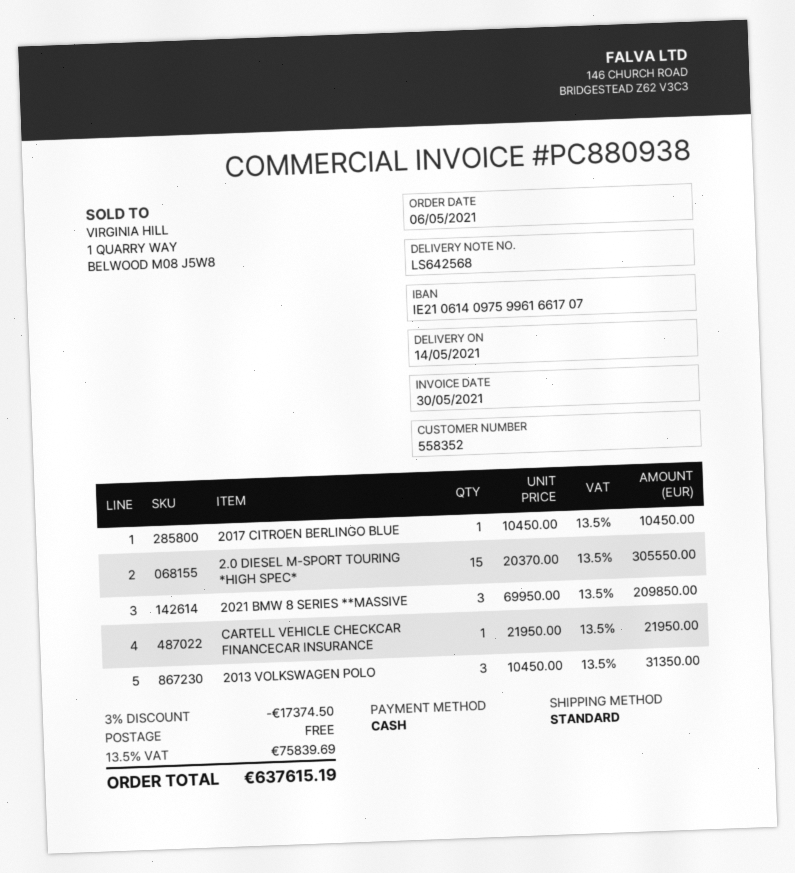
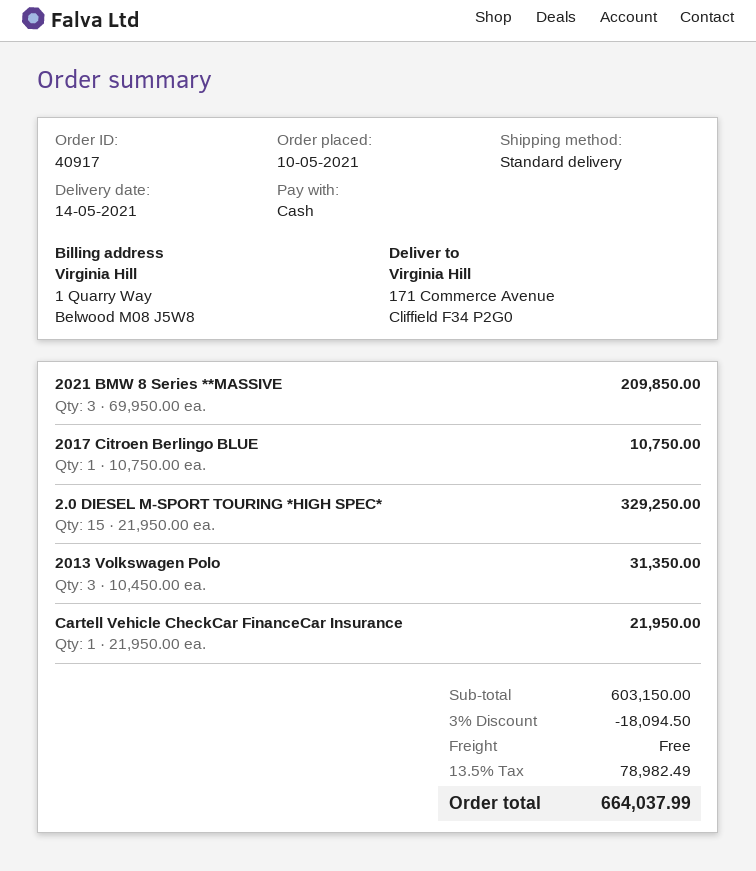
order date: 2021-05-06 -> 2021-05-10
2017 CITROEN BERLINGO BLUE: 1 x 10450.00 = 10450.00 -> 1 x 10750.00 = 10750.00
2.0 DIESEL M-SPORT TOURING *HIGH SPEC*: 15 x 20370.00 = 305550.00 -> 15 x 21950.00 = 329250.00
discount: 3% = 17374.50 -> 3% = 18094.50
tax: 13.5% = 75839.69 -> 13.5% = 78982.49
total: 637615.19 -> 664037.99

